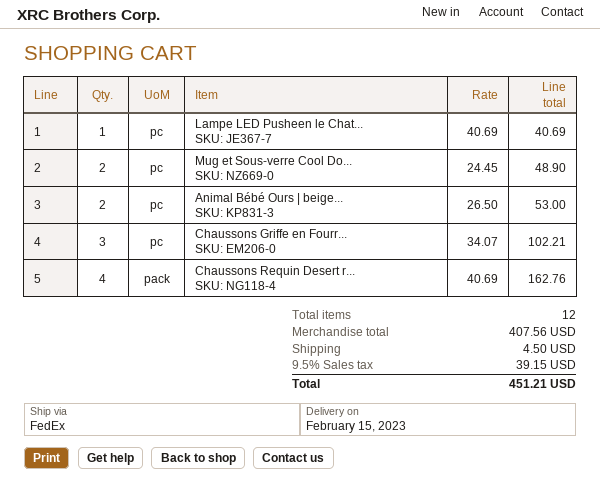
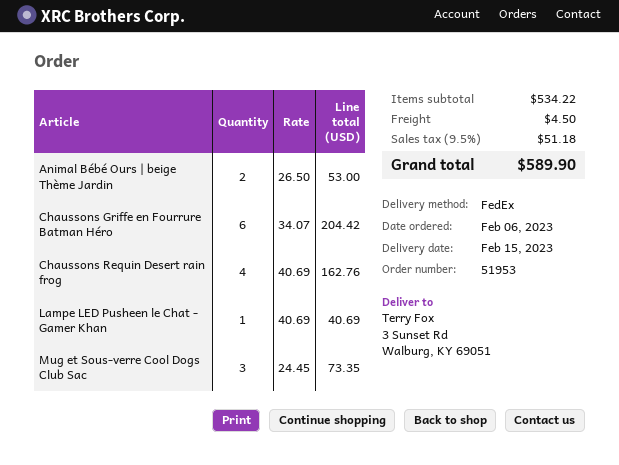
Mug et Sous-verre Cool Do...: 2 x 24.45 = 48.90 -> 3 x 24.45 = 73.35
Chaussons Griffe en Fourr...: 3 x 34.07 = 102.21 -> 6 x 34.07 = 204.42
subtotal: 407.56 -> 534.22
tax: 9.5% = 39.15 -> 9.5% = 51.18
total: 451.21 -> 589.90

